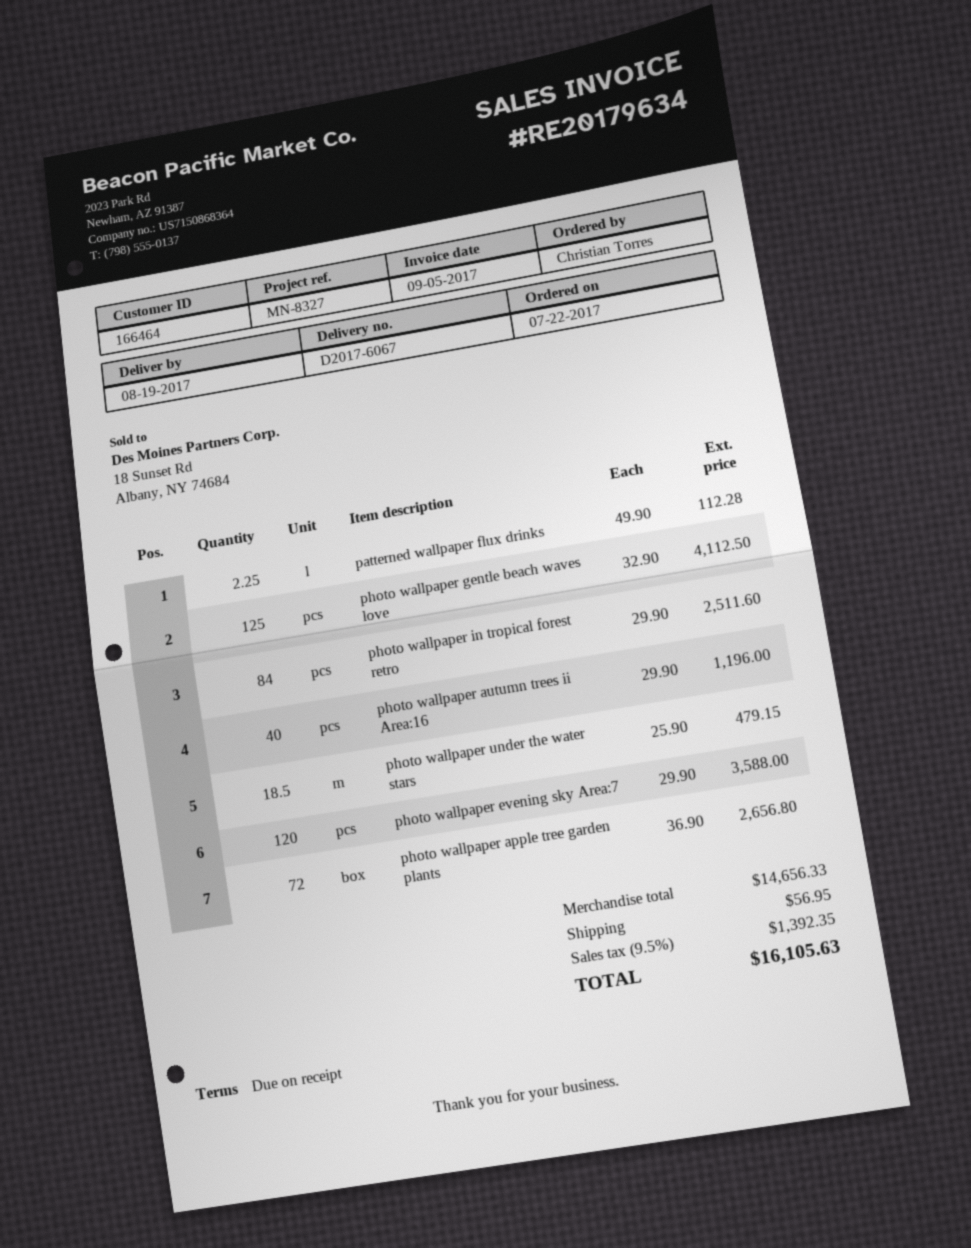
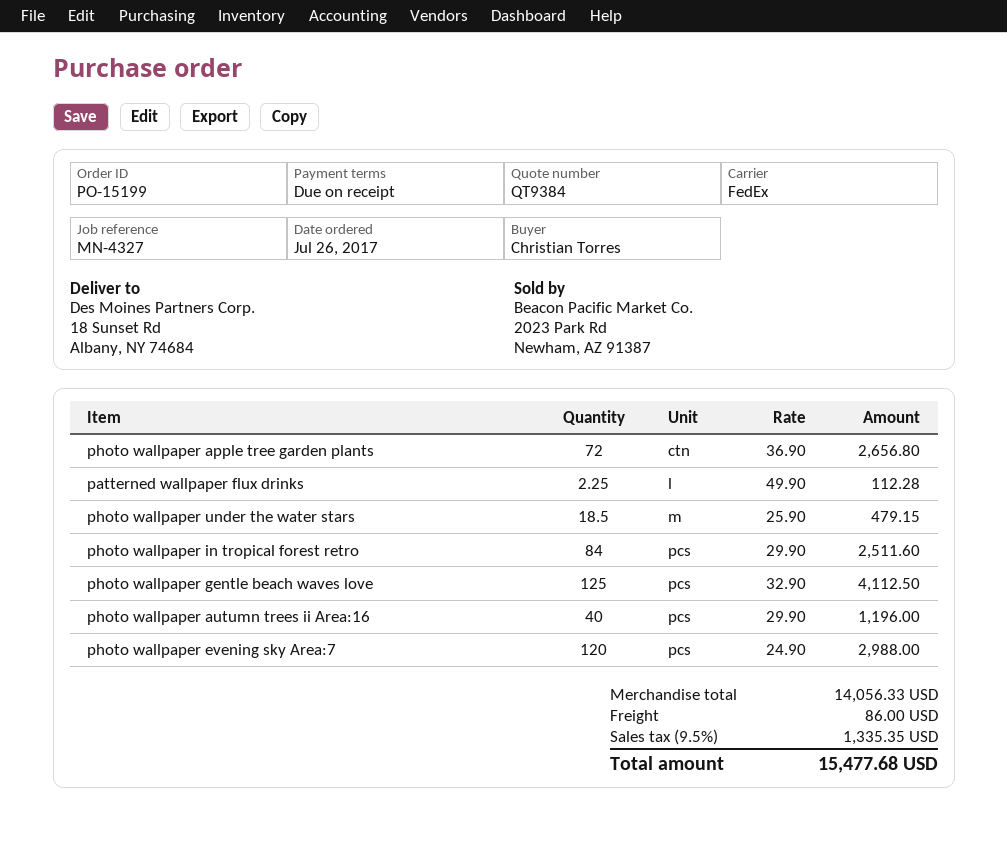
order date: 2017-07-22 -> 2017-07-26
reference: MN-8327 -> MN-4327
photo wallpaper evening sky Area:7: 120 x 29.90 = 3588.00 -> 120 x 24.90 = 2988.00
subtotal: 14656.33 -> 14056.33
shipping: 56.95 -> 86.00
tax: 9.5% = 1392.35 -> 9.5% = 1335.35
total: 16105.63 -> 15477.68

